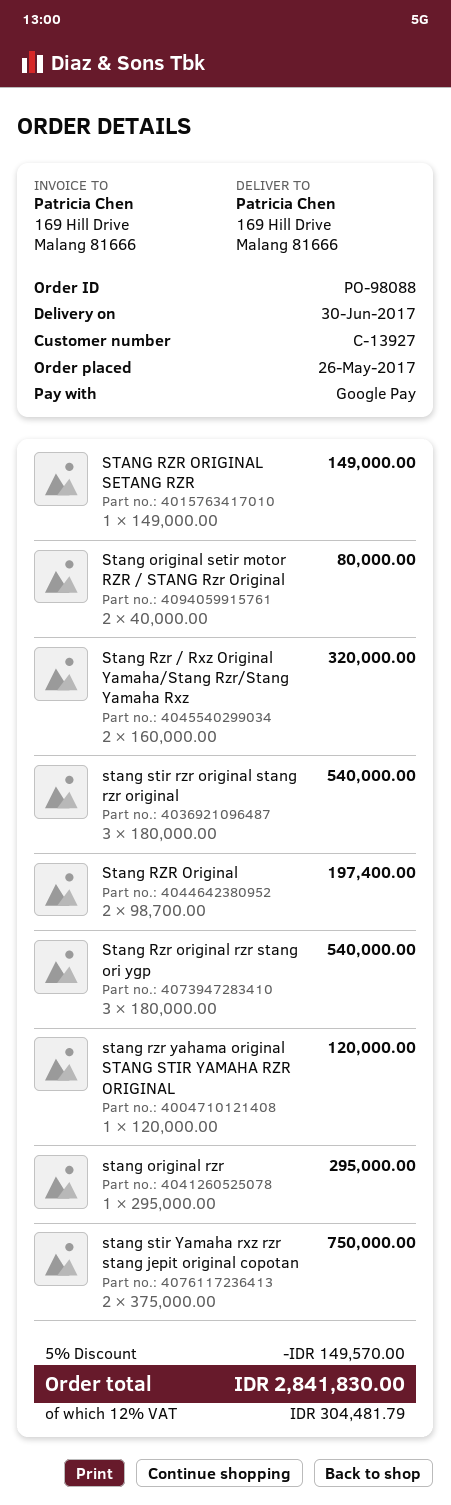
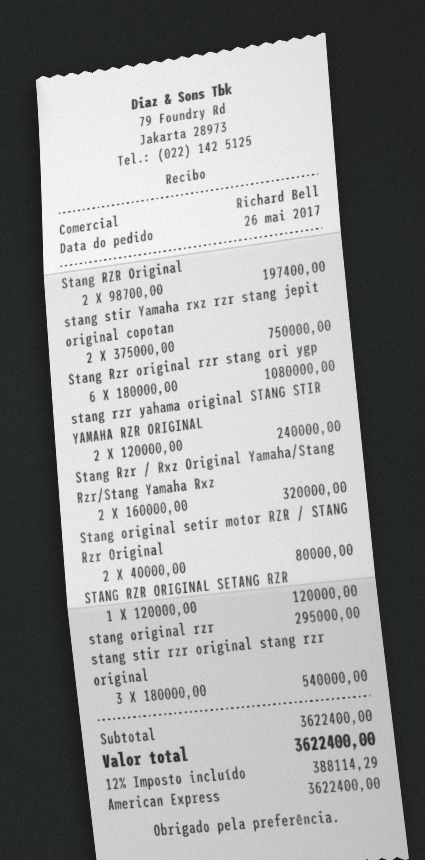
payment method: Google Pay -> American Express
STANG RZR ORIGINAL SETANG RZR: 1 x 149000.00 = 149000.00 -> 1 x 120000.00 = 120000.00
Stang Rzr original rzr stang ori ygp: 3 x 180000.00 = 540000.00 -> 6 x 180000.00 = 1080000.00
stang rzr yahama original STANG STIR YAMAHA RZR ORIGINAL: 1 x 120000.00 = 120000.00 -> 2 x 120000.00 = 240000.00
discount: 5% = 149570.00 -> none
tax: 12% = 304481.79 -> 12% = 388114.29
total: 2841830.00 -> 3622400.00

